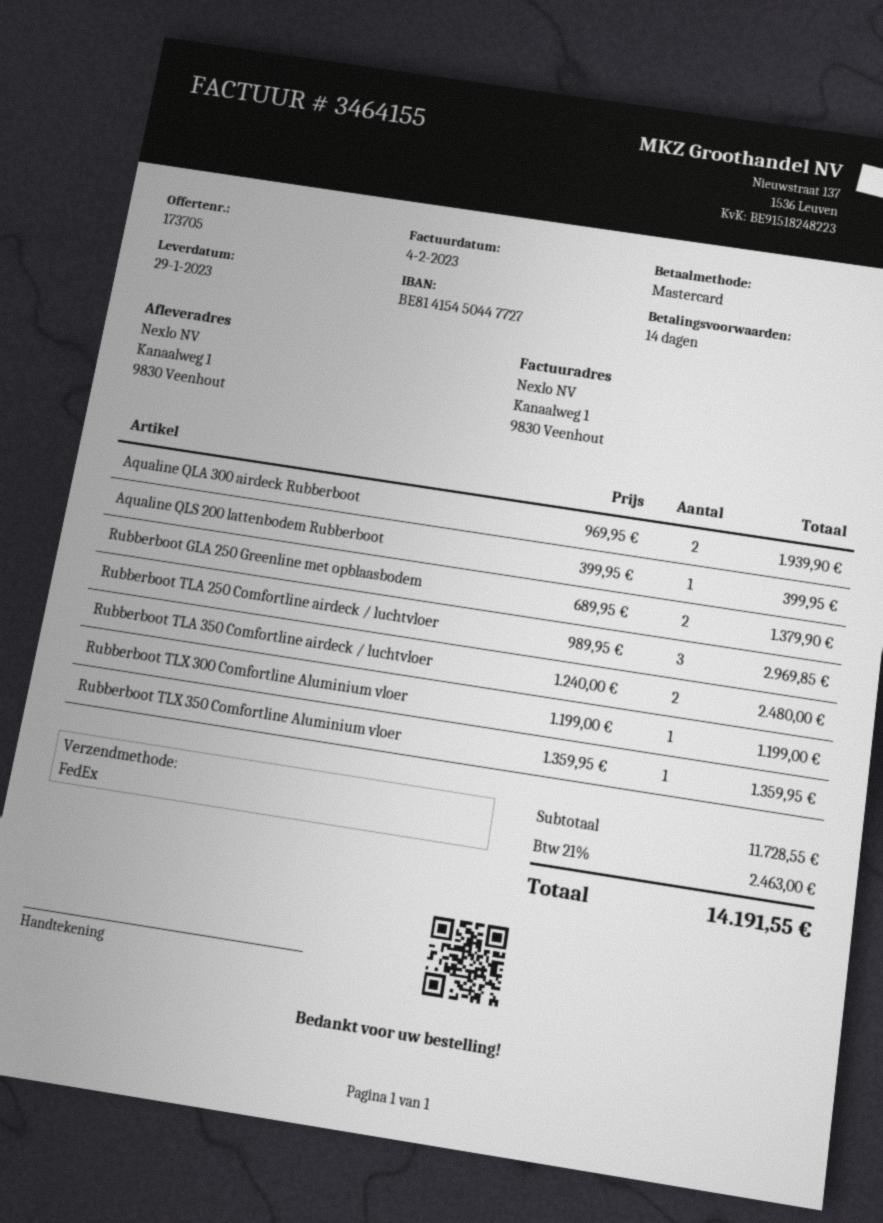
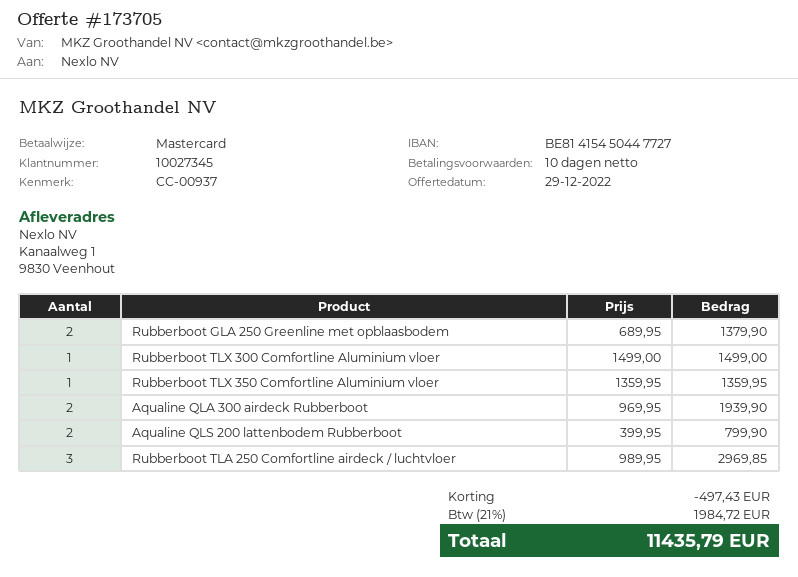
payment terms: 14 days -> 10 days
Aqualine QLS 200 lattenbodem Rubberboot: 1 x 399.95 = 399.95 -> 2 x 399.95 = 799.90
Rubberboot TLA 350 Comfortline airdeck / luchtvloer: 2 x 1240.00 = 2480.00 -> none
Rubberboot TLX 300 Comfortline Aluminium vloer: 1 x 1199.00 = 1199.00 -> 1 x 1499.00 = 1499.00
discount: none -> 497.43
tax: 21% = 2463.00 -> 21% = 1984.72
total: 14191.55 -> 11435.79

